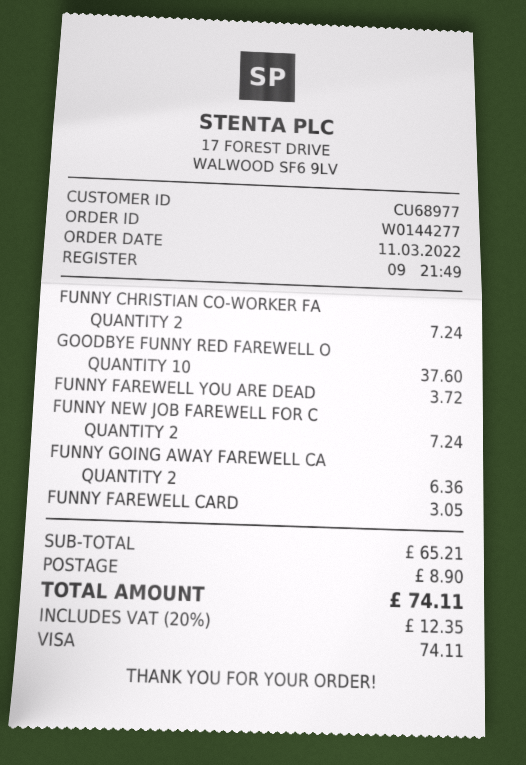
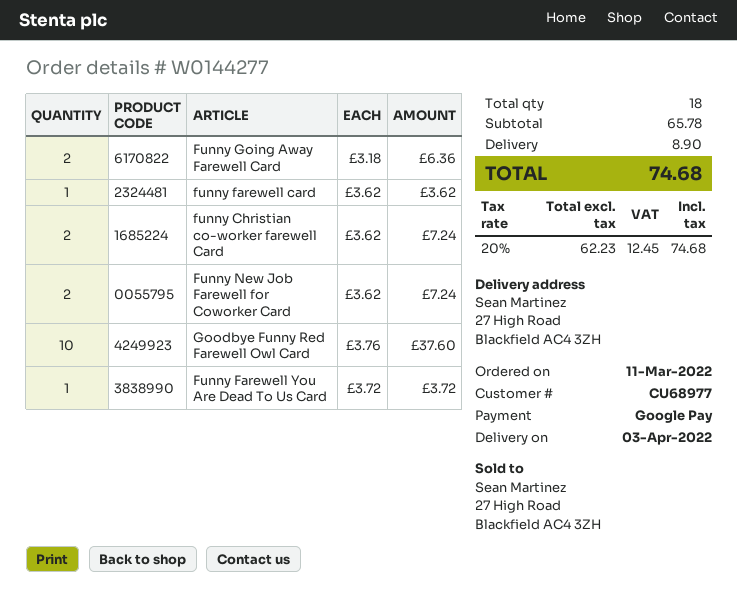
payment method: Visa -> Google Pay
FUNNY FAREWELL CARD: 1 for 3.05 -> 1 for 3.62
subtotal: 65.21 -> 65.78
tax: 20% = 12.35 -> 20% = 12.45
total: 74.11 -> 74.68

